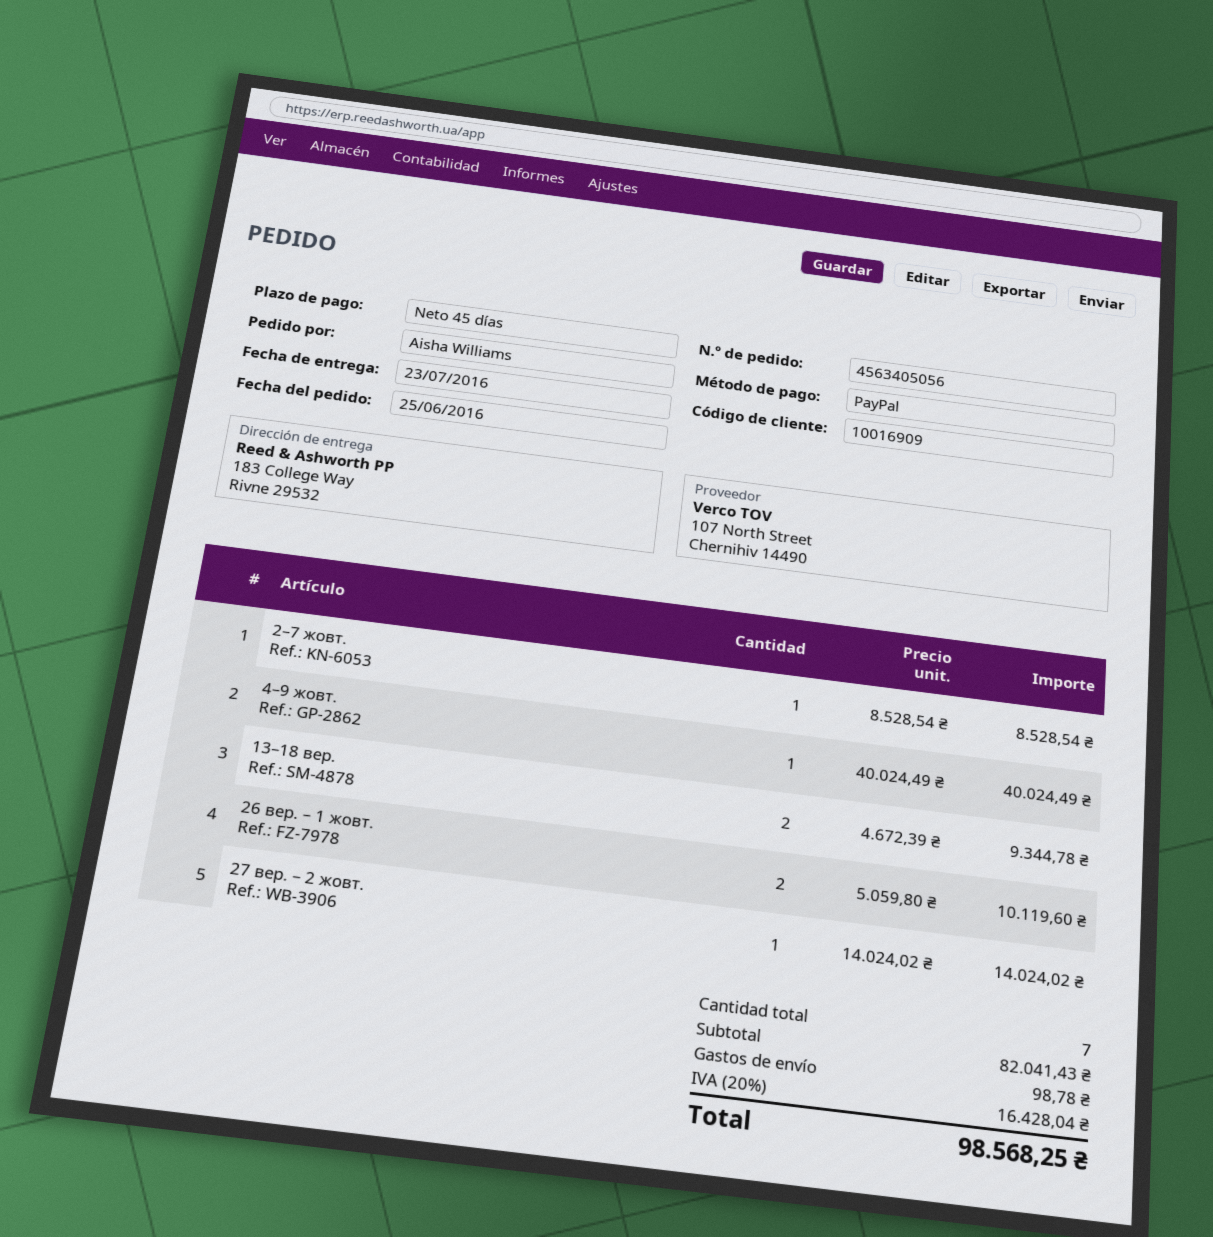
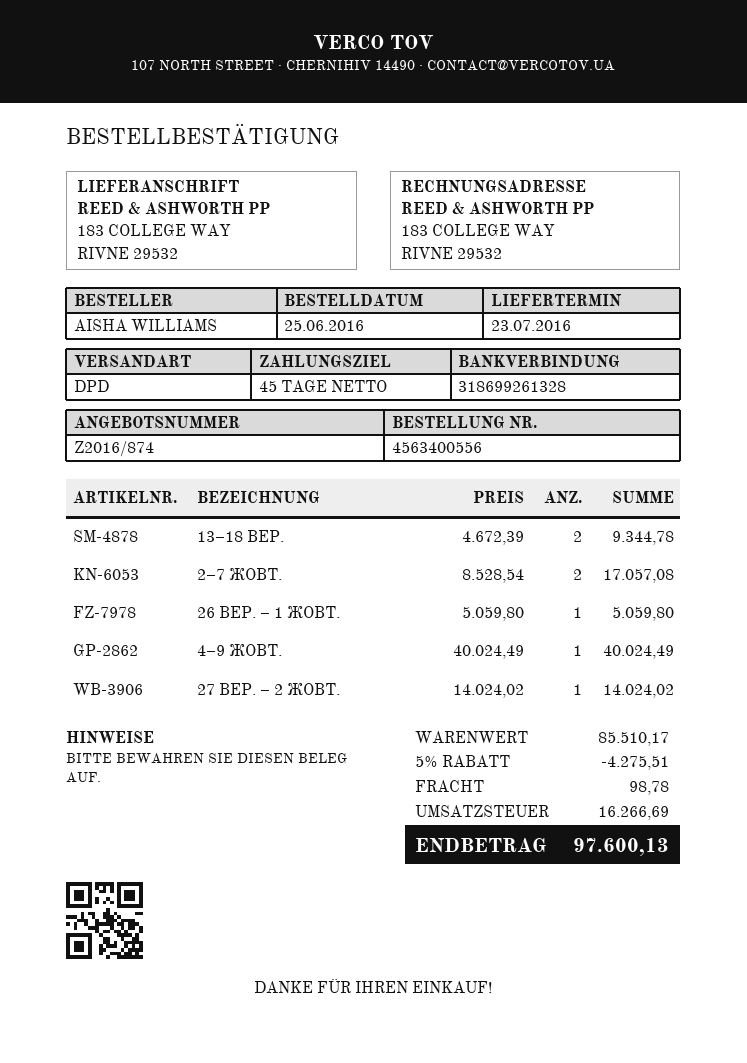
order number: 4563405056 -> 4563400556
2–7 жовт.: 1 x 8528.54 = 8528.54 -> 2 x 8528.54 = 17057.08
26 вер. – 1 жовт.: 2 x 5059.80 = 10119.60 -> 1 x 5059.80 = 5059.80
subtotal: 82041.43 -> 85510.17
discount: none -> 5% = 4275.51
tax: 16428.04 -> 16266.69
total: 98568.25 -> 97600.13

